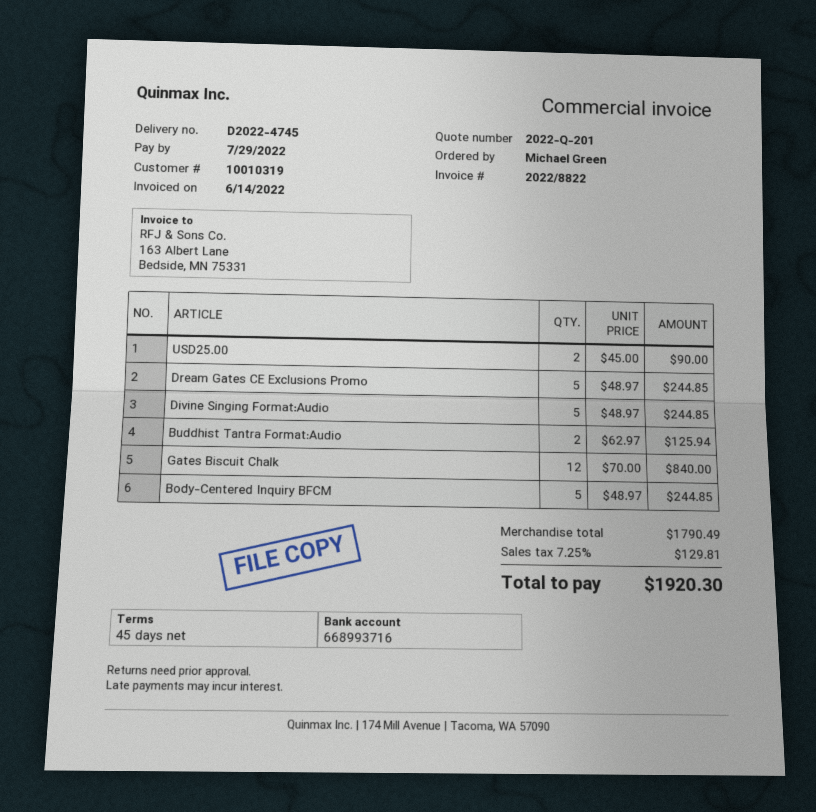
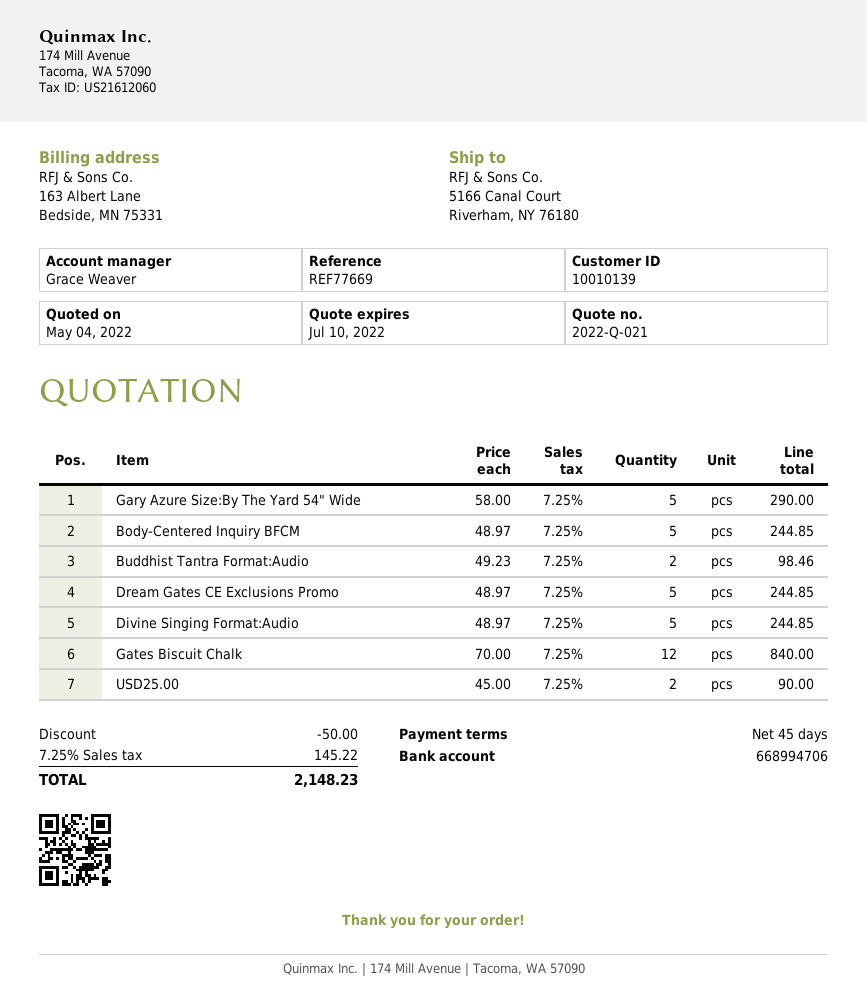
quote number: 2022-Q-201 -> 2022-Q-021
customer number: 10010319 -> 10010139
bank account: 668993716 -> 668994706
Buddhist Tantra Format:Audio: 2 x 62.97 = 125.94 -> 2 x 49.23 = 98.46
Gary Azure Size:By The Yard 54" Wide: none -> 5 x 58.00 = 290.00
discount: none -> 50.00
tax: 7.25% = 129.81 -> 7.25% = 145.22
total: 1920.30 -> 2148.23

